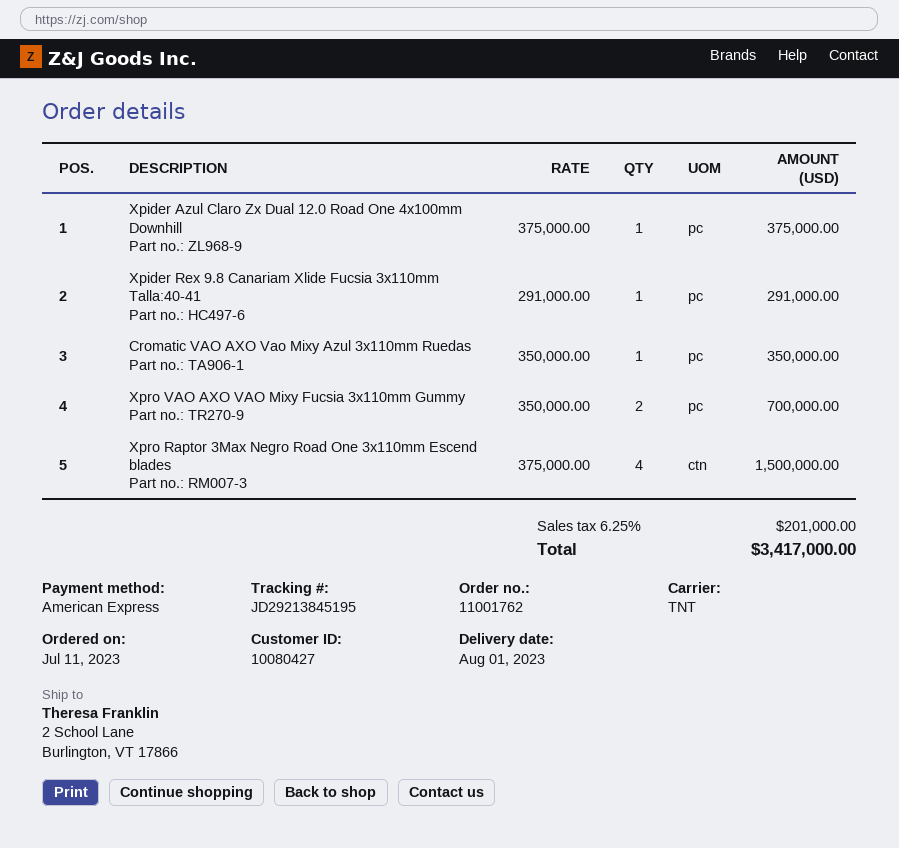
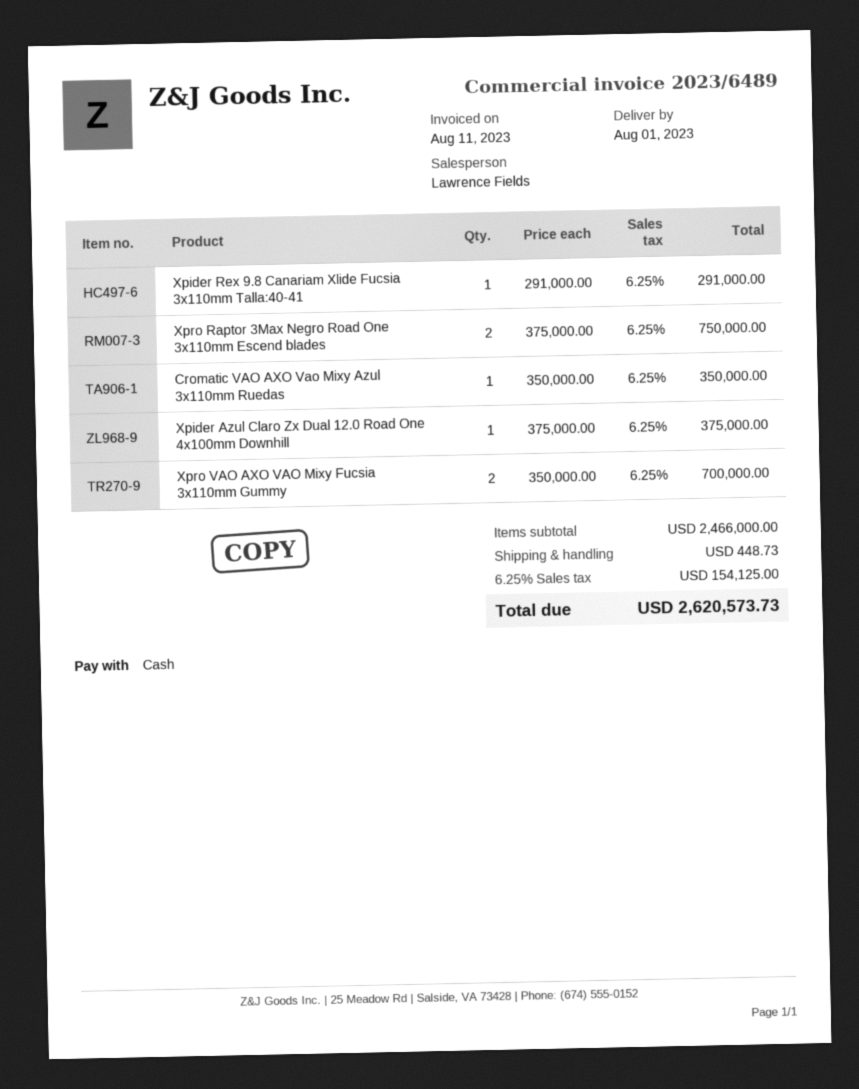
payment method: American Express -> cash
Xpro Raptor 3Max Negro Road One 3x110mm Escend blades: 4 x 375000.00 = 1500000.00 -> 2 x 375000.00 = 750000.00
shipping: none -> 448.73
tax: 6.25% = 201000.00 -> 6.25% = 154125.00
total: 3417000.00 -> 2620573.73

